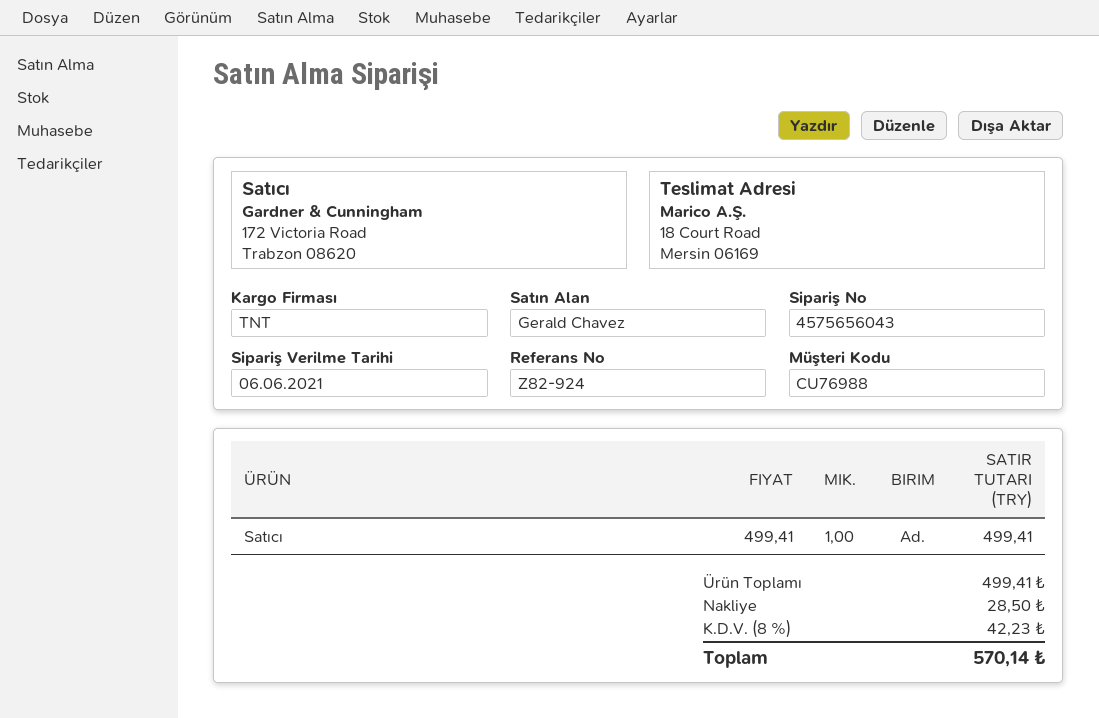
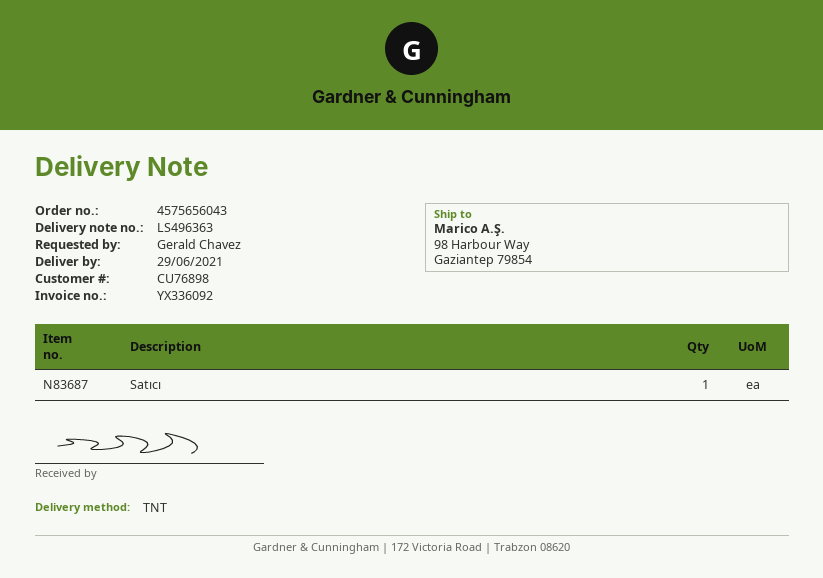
customer number: CU76988 -> CU76898
ship to: 18 Court Road, Mersin 06169 -> 98 Harbour Way, Gaziantep 79854

